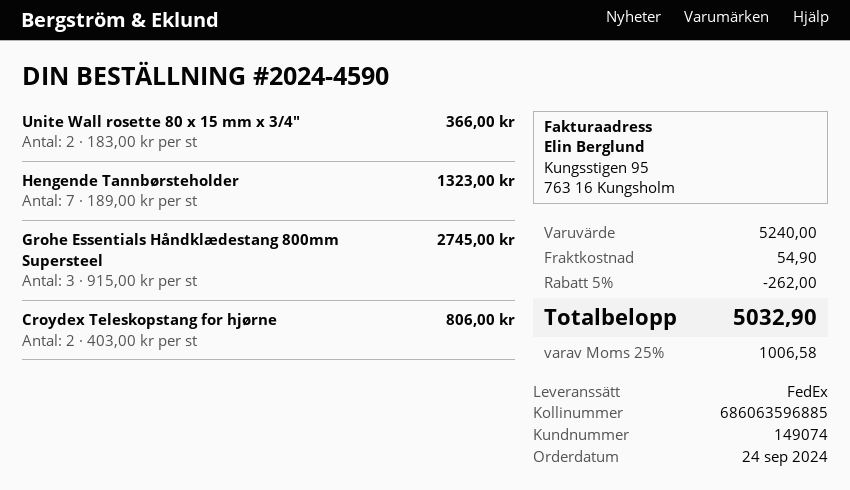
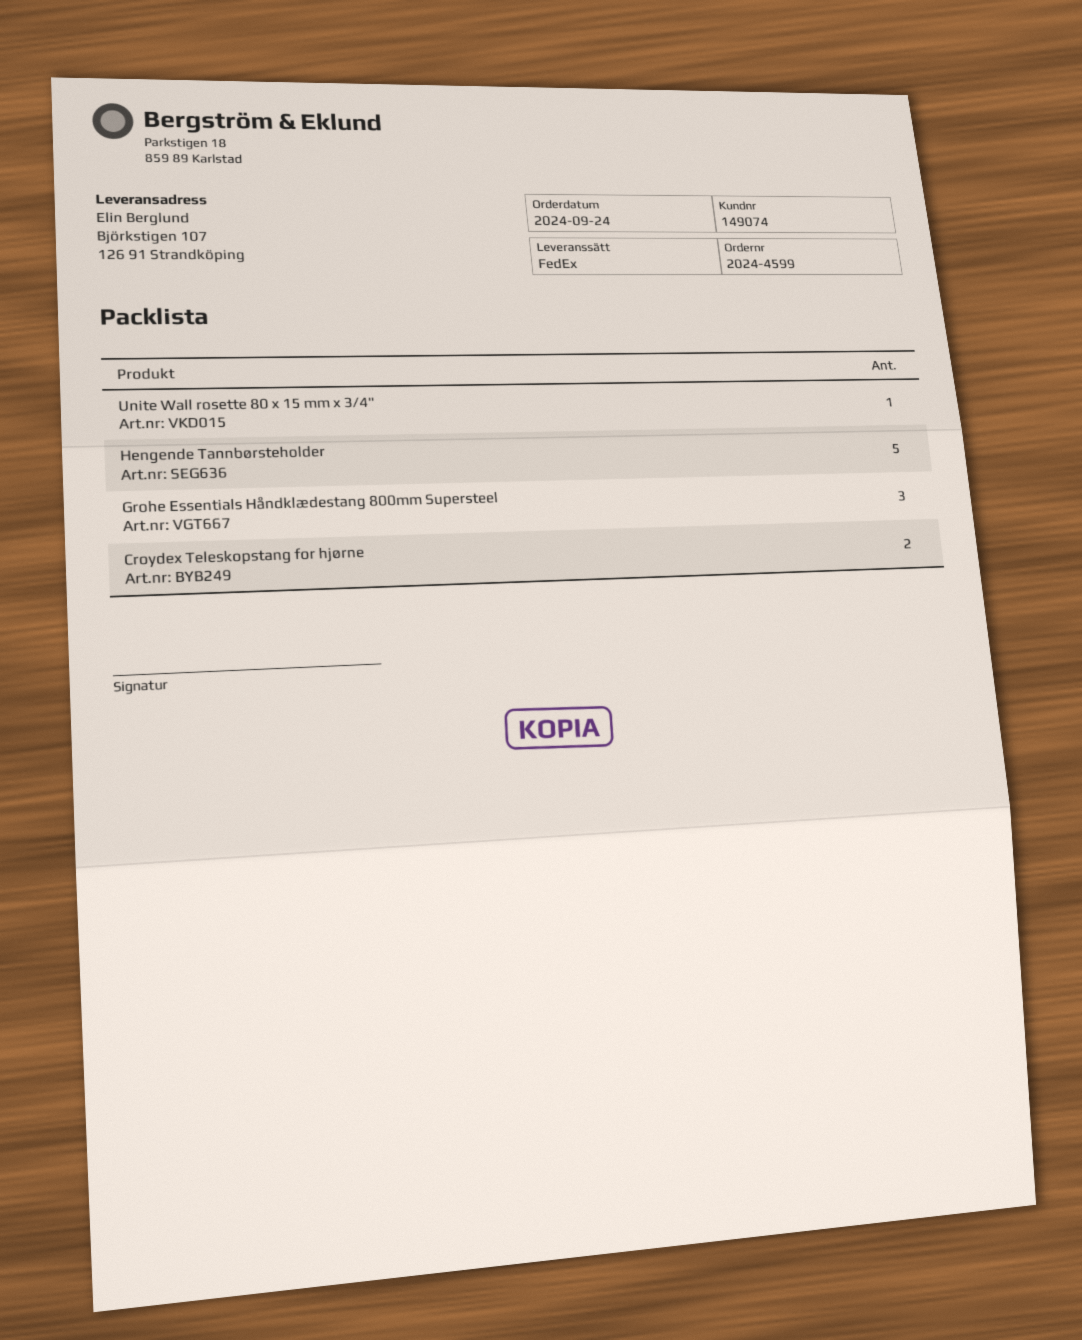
order number: 2024-4590 -> 2024-4599
Unite Wall rosette 80 x 15 mm x 3/4": 2 -> 1
Hengende Tannbørsteholder: 7 -> 5

